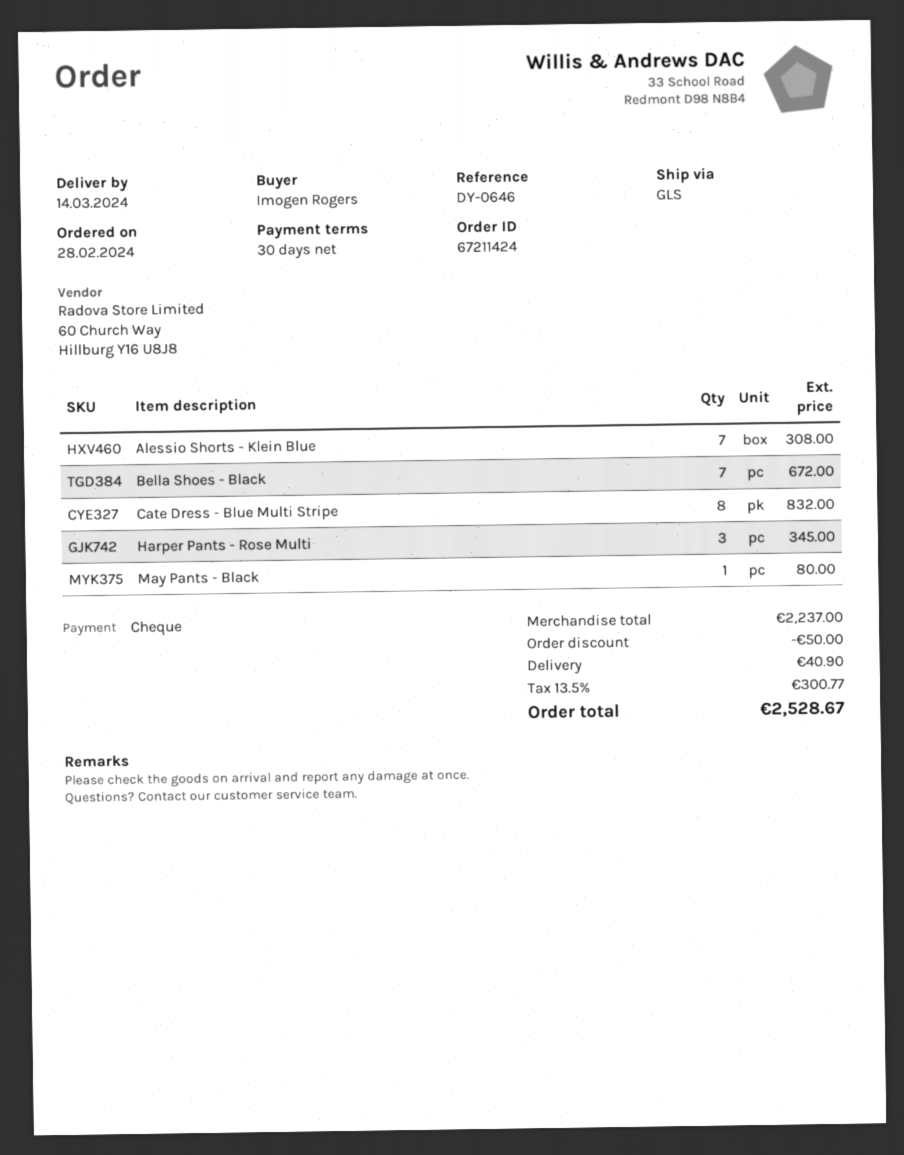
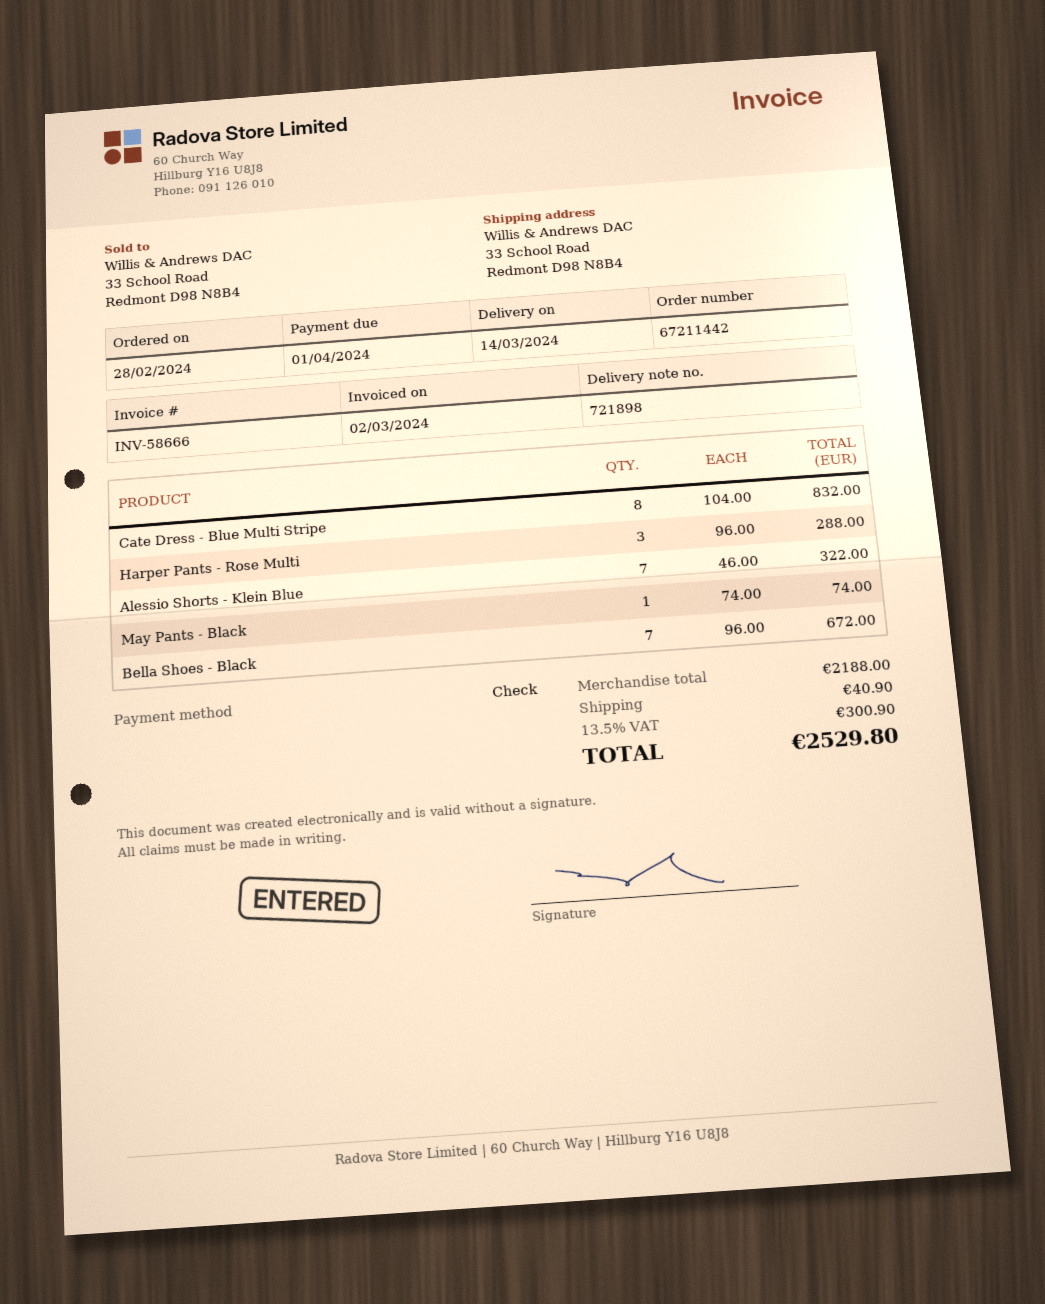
order number: 67211424 -> 67211442
Alessio Shorts - Klein Blue: 7 for 308.00 -> 7 for 322.00
Harper Pants - Rose Multi: 3 for 345.00 -> 3 for 288.00
May Pants - Black: 1 for 80.00 -> 1 for 74.00
subtotal: 2237.00 -> 2188.00
discount: 50.00 -> none
tax: 13.5% = 300.77 -> 13.5% = 300.90
total: 2528.67 -> 2529.80

